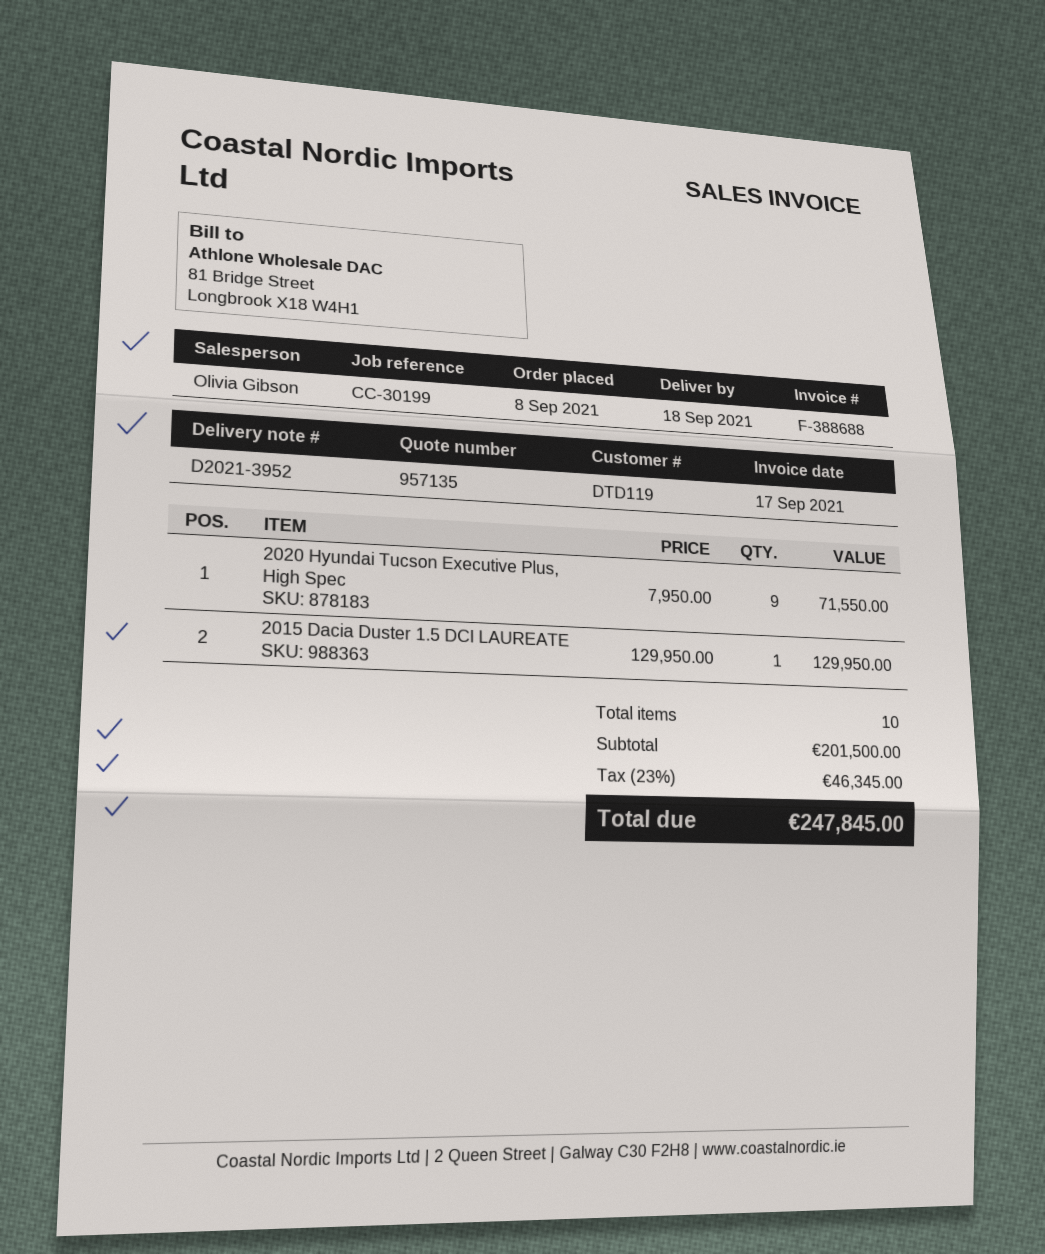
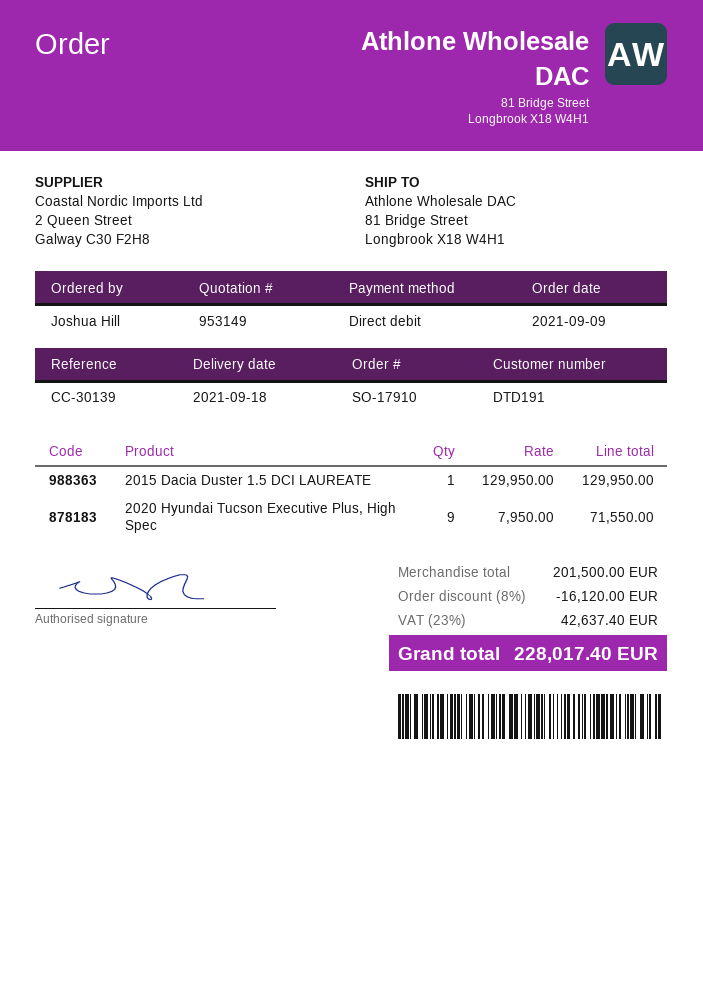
quote number: 957135 -> 953149
order date: 2021-09-08 -> 2021-09-09
customer number: DTD119 -> DTD191
reference: CC-30199 -> CC-30139
discount: none -> 8% = 16120.00
tax: 23% = 46345.00 -> 23% = 42637.40
total: 247845.00 -> 228017.40

